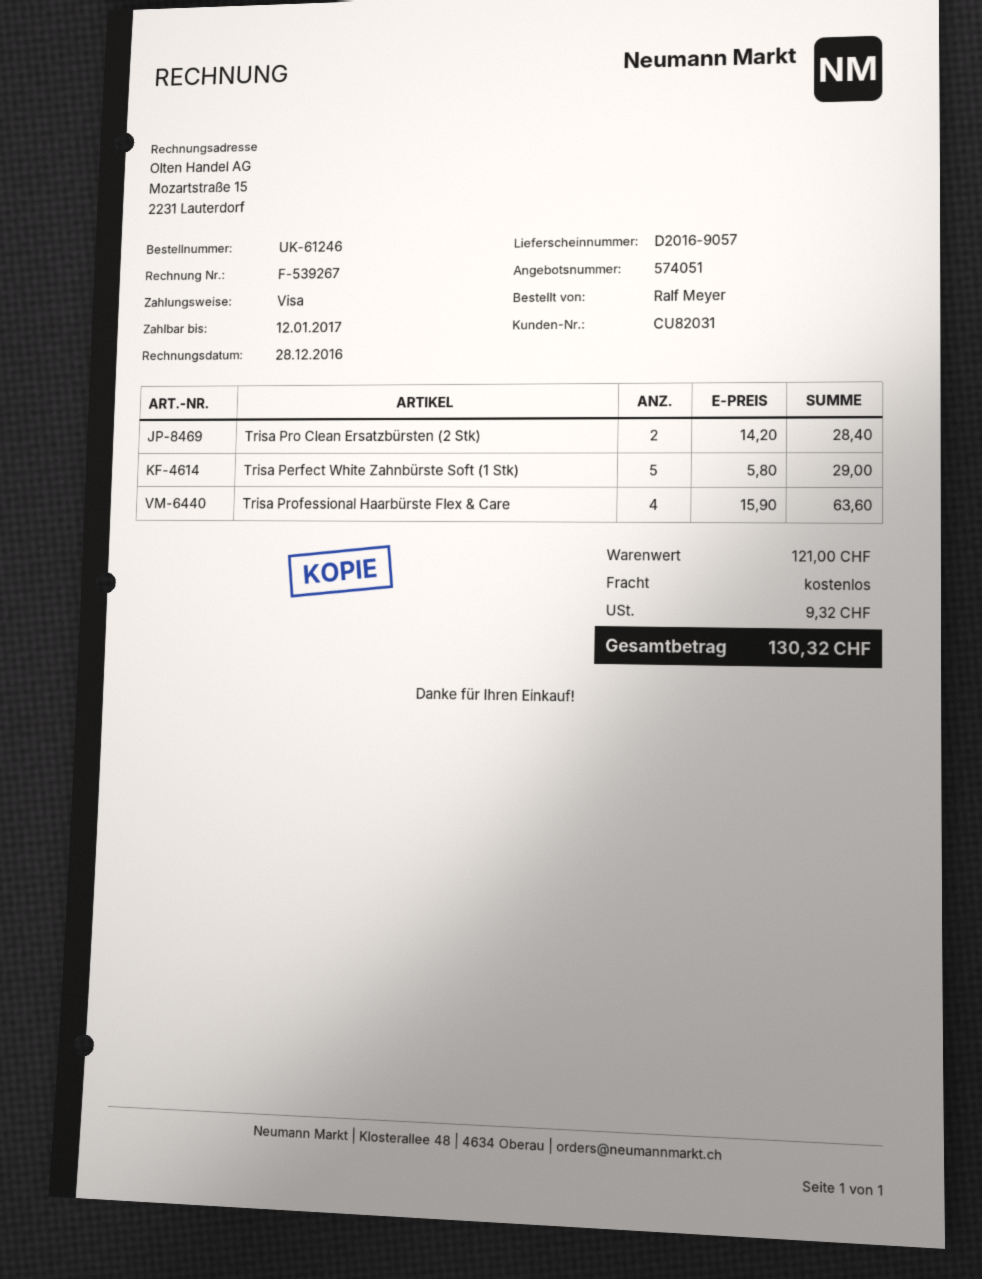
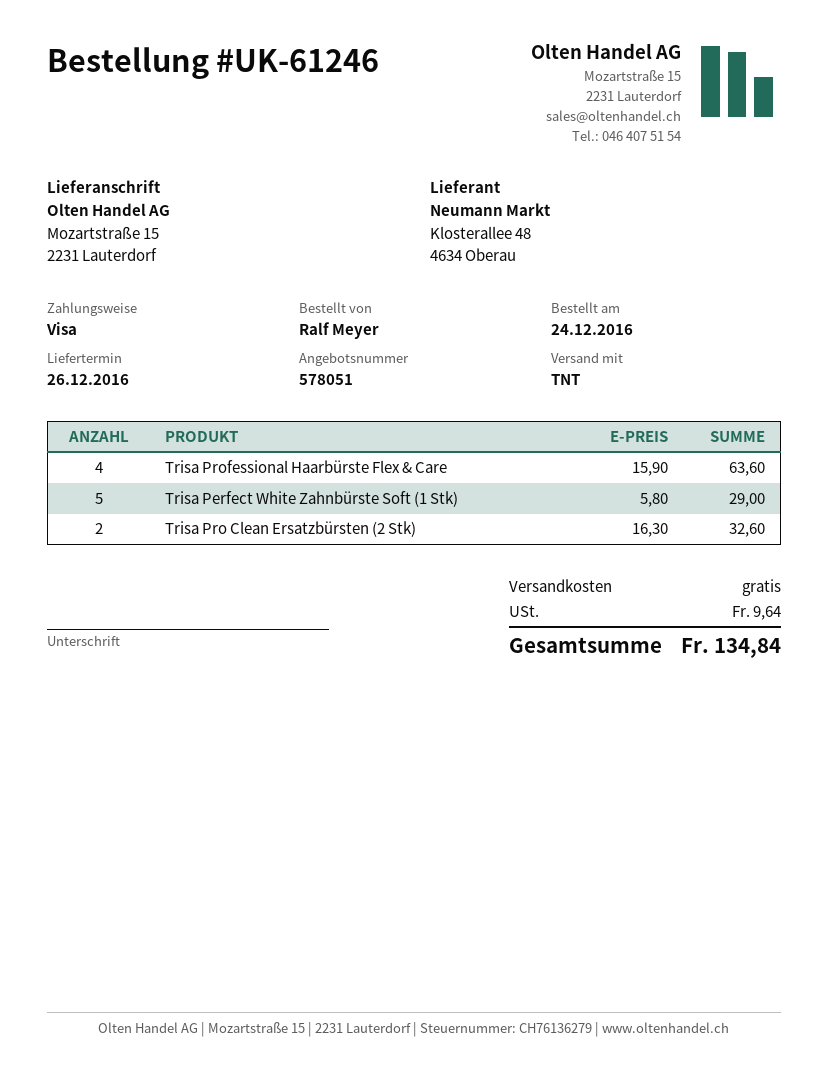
quote number: 574051 -> 578051
Trisa Pro Clean Ersatzbürsten (2 Stk): 2 x 14.20 = 28.40 -> 2 x 16.30 = 32.60
tax: 9.32 -> 9.64
total: 130.32 -> 134.84

